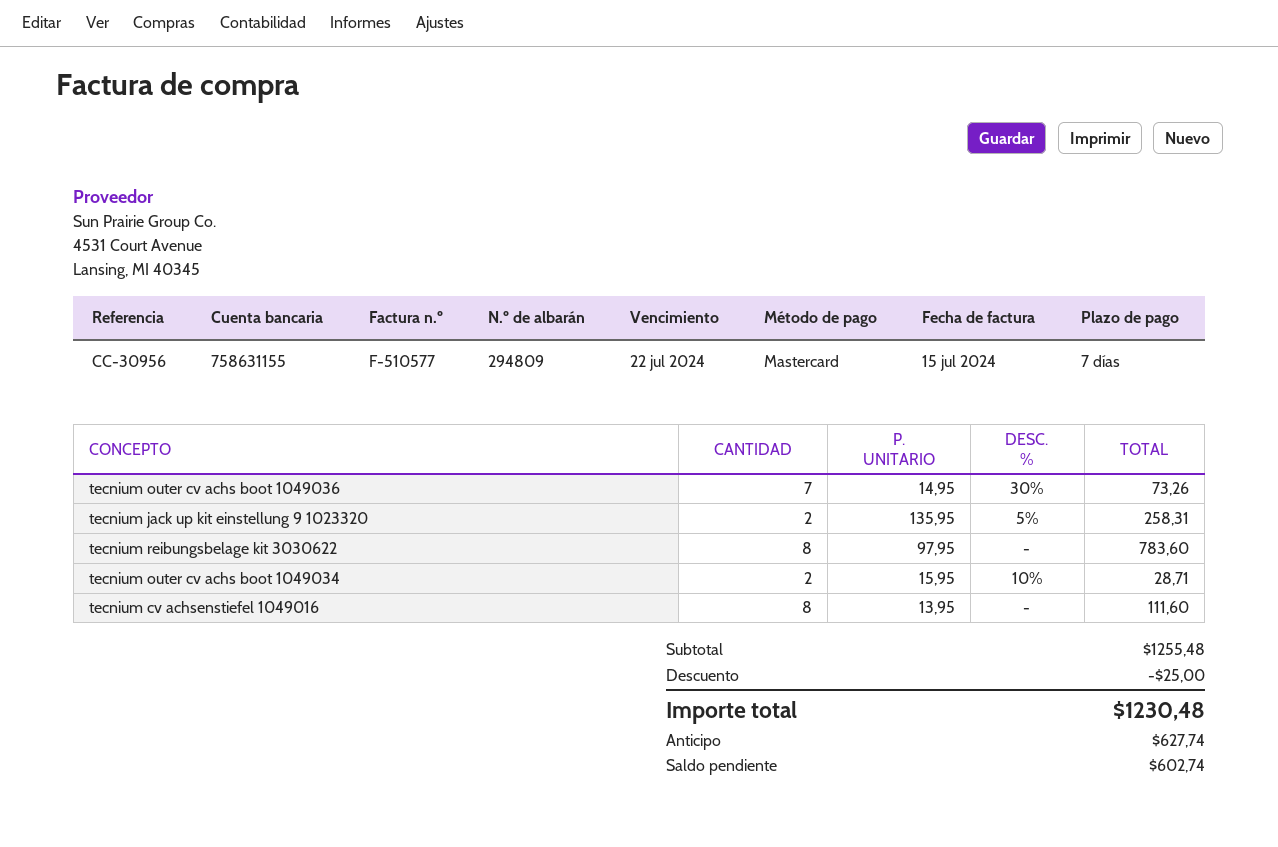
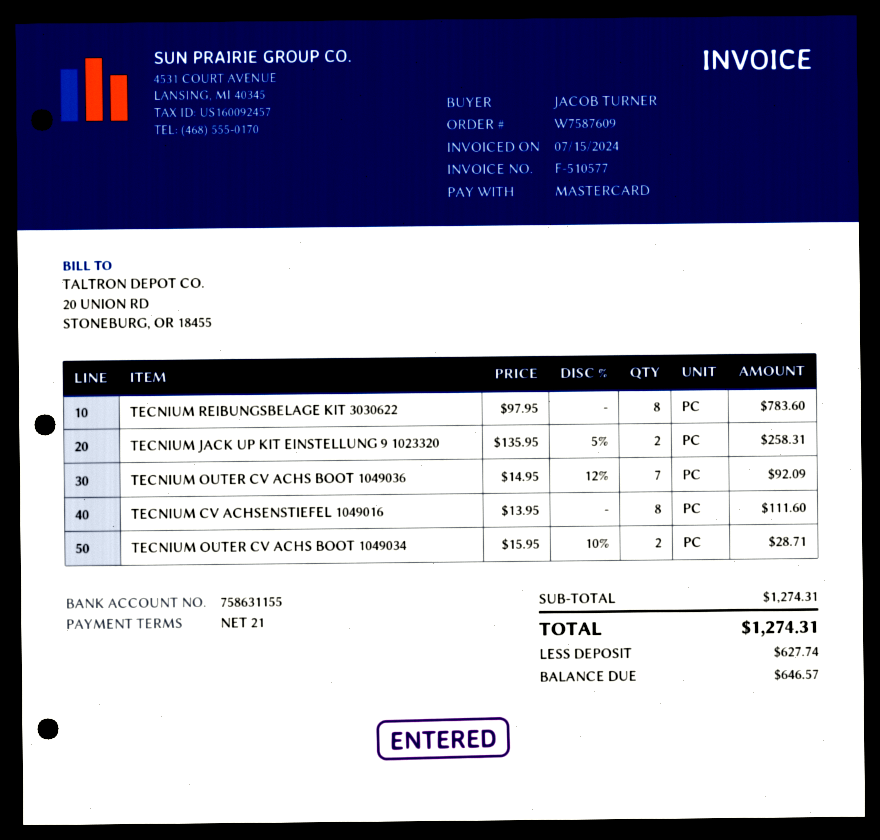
payment terms: 7 days -> 21 days
tecnium outer cv achs boot 1049036: 7 x 14.95 - 30% = 73.26 -> 7 x 14.95 - 12% = 92.09
subtotal: 1255.48 -> 1274.31
discount: 25.00 -> none
total: 1230.48 -> 1274.31
balance: 602.74 -> 646.57

